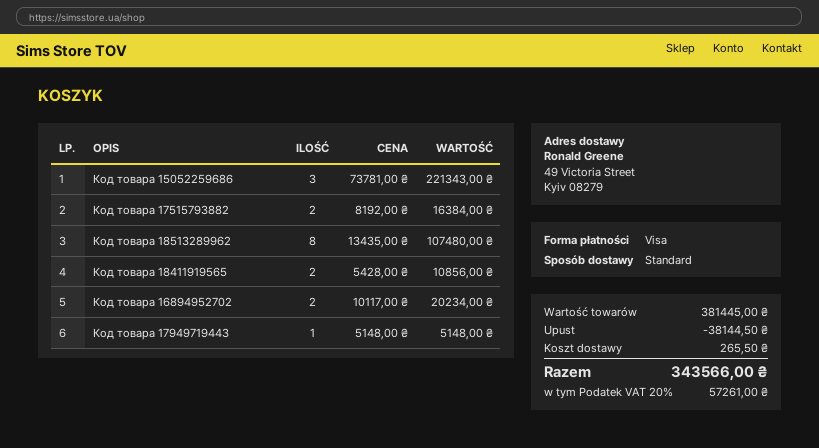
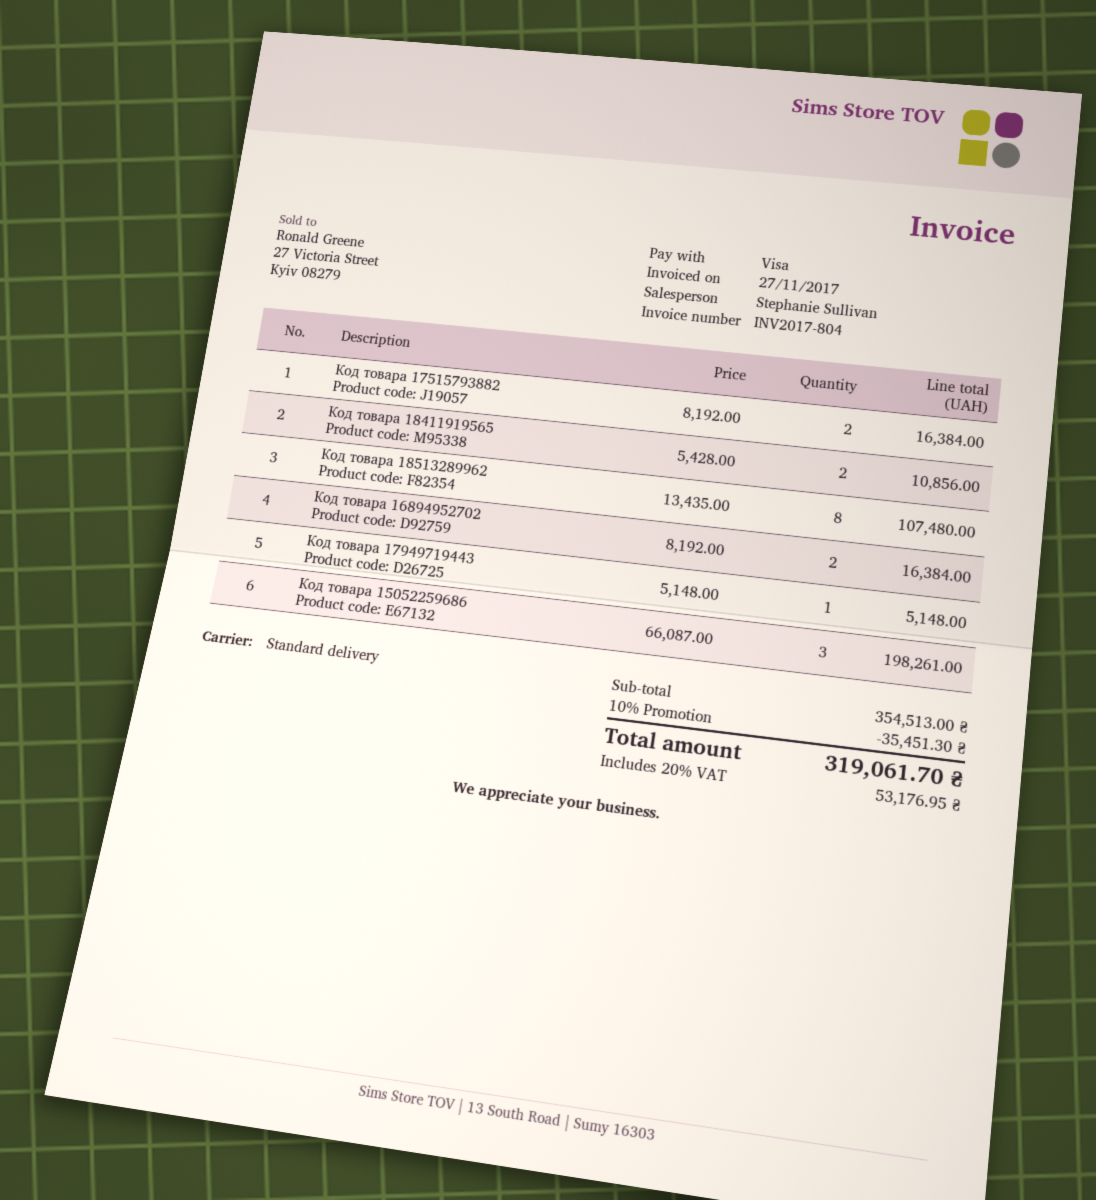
Код товара 15052259686: 3 x 73781.00 = 221343.00 -> 3 x 66087.00 = 198261.00
Код товара 16894952702: 2 x 10117.00 = 20234.00 -> 2 x 8192.00 = 16384.00
subtotal: 381445.00 -> 354513.00
discount: 38144.50 -> 35451.30
shipping: 265.50 -> none
tax: 20% = 57261.00 -> 20% = 53176.95
total: 343566.00 -> 319061.70

